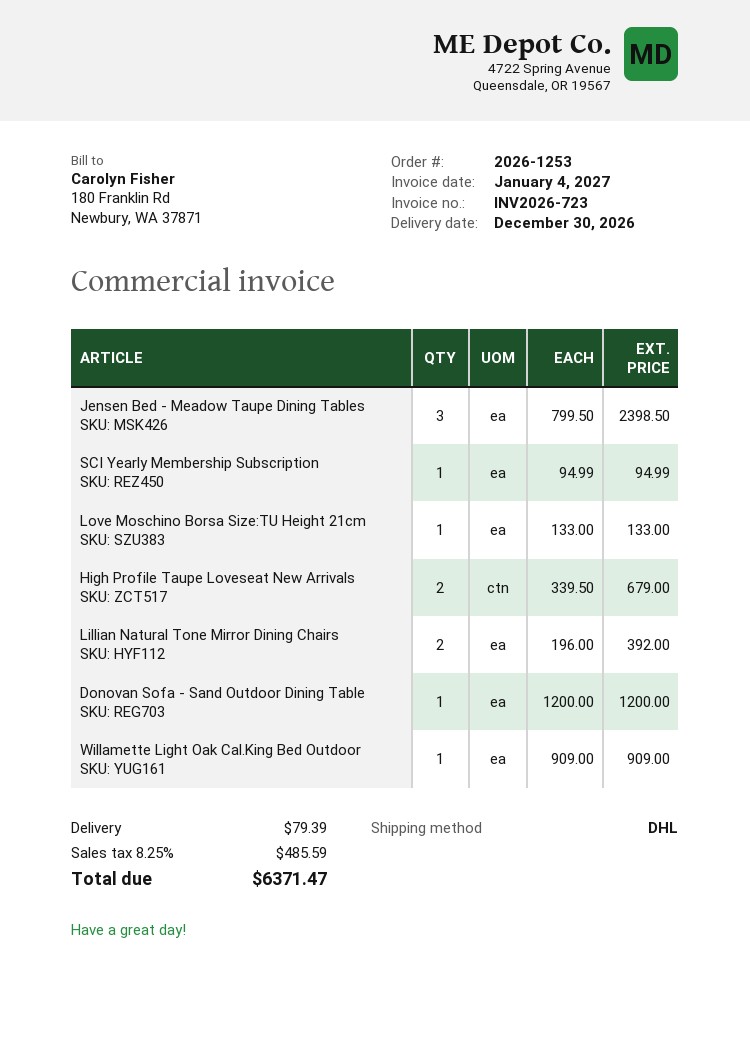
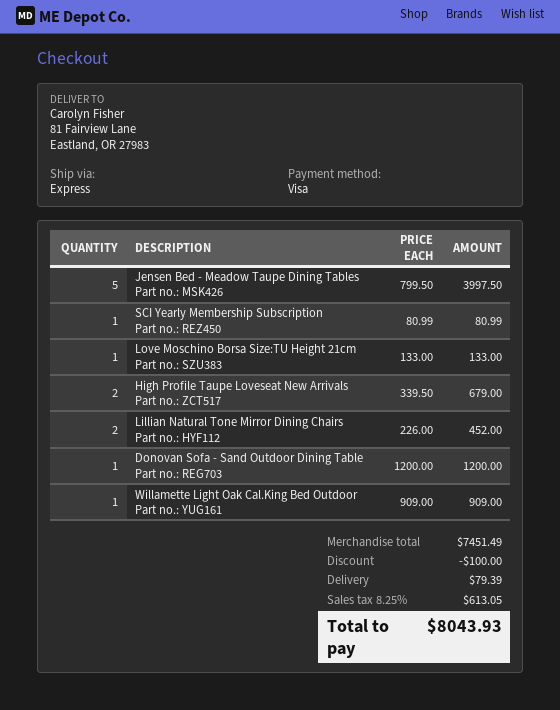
shipping method: DHL -> express
Jensen Bed - Meadow Taupe Dining Tables: 3 x 799.50 = 2398.50 -> 5 x 799.50 = 3997.50
SCI Yearly Membership Subscription: 1 x 94.99 = 94.99 -> 1 x 80.99 = 80.99
Lillian Natural Tone Mirror Dining Chairs: 2 x 196.00 = 392.00 -> 2 x 226.00 = 452.00
discount: none -> 100.00
tax: 8.25% = 485.59 -> 8.25% = 613.05
total: 6371.47 -> 8043.93

